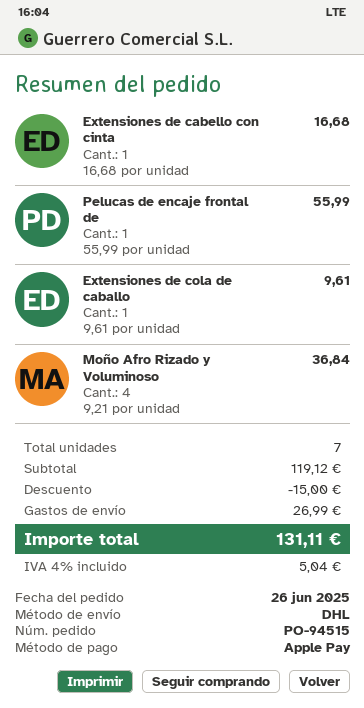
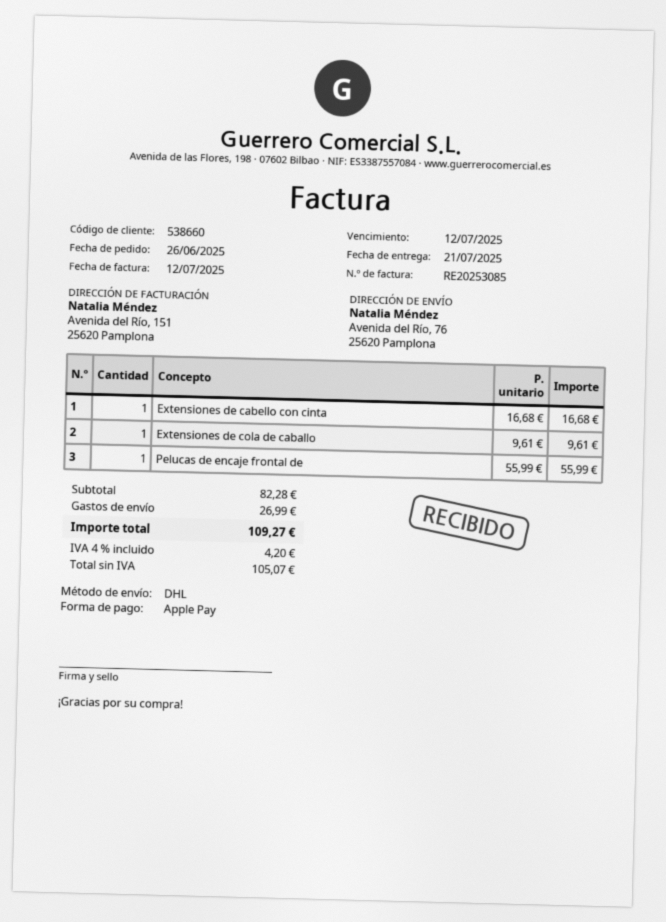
Moño Afro Rizado y Voluminoso: 4 x 9.21 = 36.84 -> none
subtotal: 119.12 -> 82.28
discount: 15.00 -> none
tax: 4% = 5.04 -> 4% = 4.20
total: 131.11 -> 109.27

